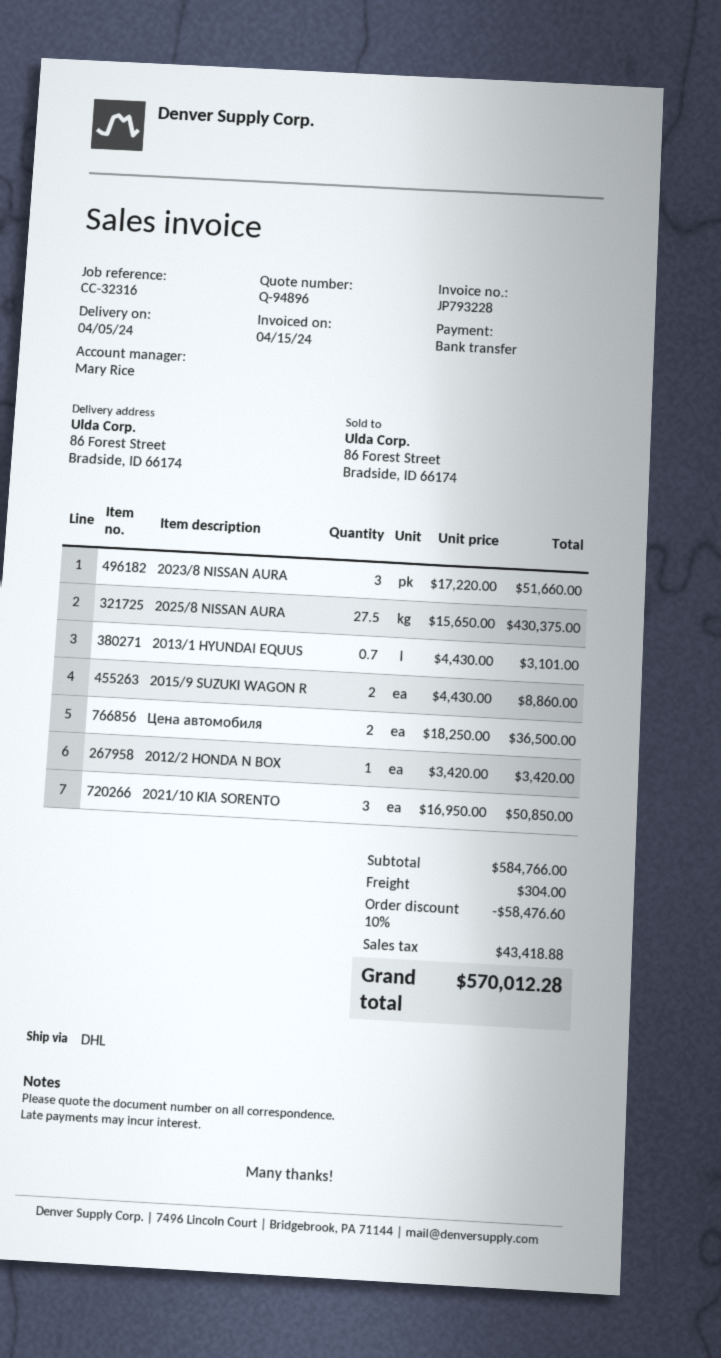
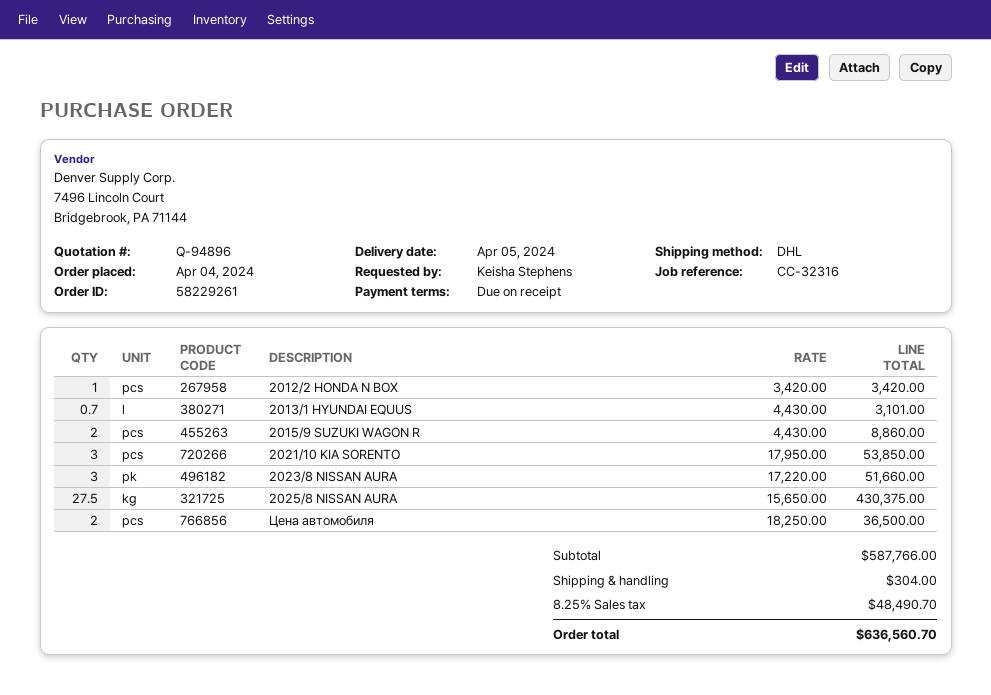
2021/10 KIA SORENTO: 3 x 16950.00 = 50850.00 -> 3 x 17950.00 = 53850.00
subtotal: 584766.00 -> 587766.00
discount: 10% = 58476.60 -> none
tax: 43418.88 -> 48490.70
total: 570012.28 -> 636560.70

